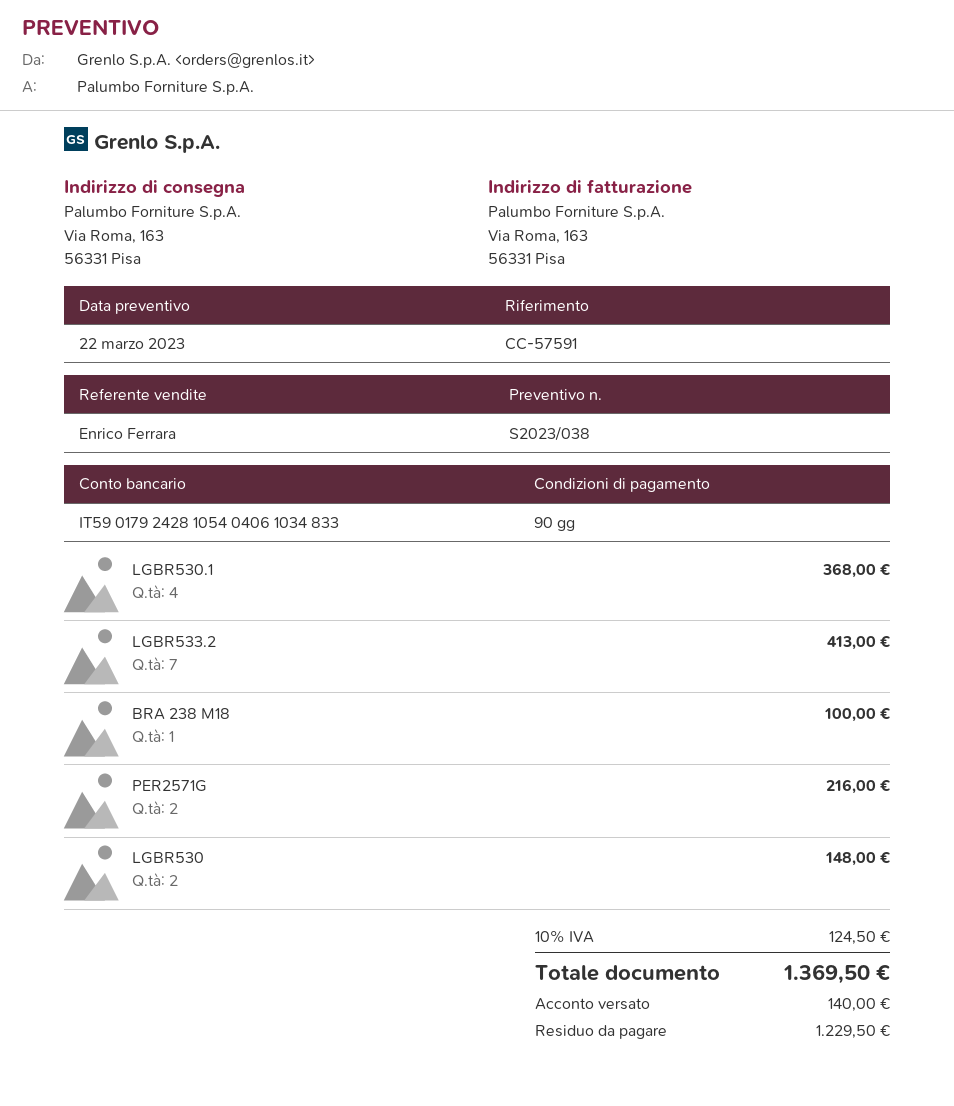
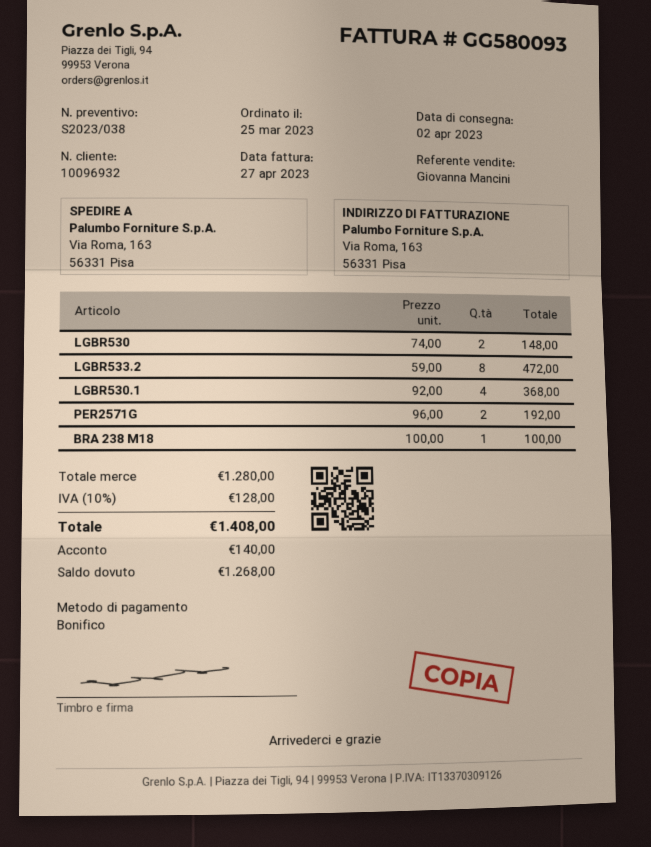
sales rep: Enrico Ferrara -> Giovanna Mancini
LGBR533.2: 7 for 413.00 -> 8 for 472.00
PER2571G: 2 for 216.00 -> 2 for 192.00
tax: 10% = 124.50 -> 10% = 128.00
total: 1369.50 -> 1408.00
balance: 1229.50 -> 1268.00

